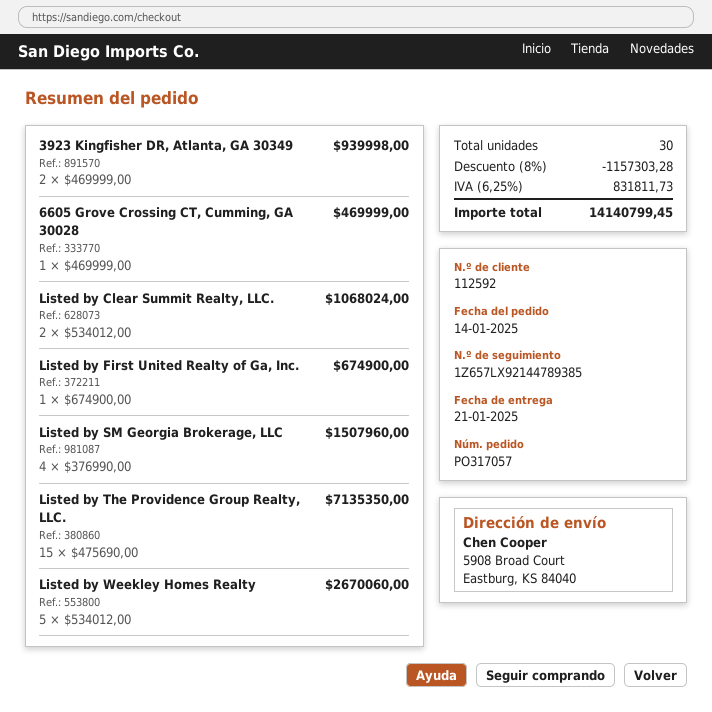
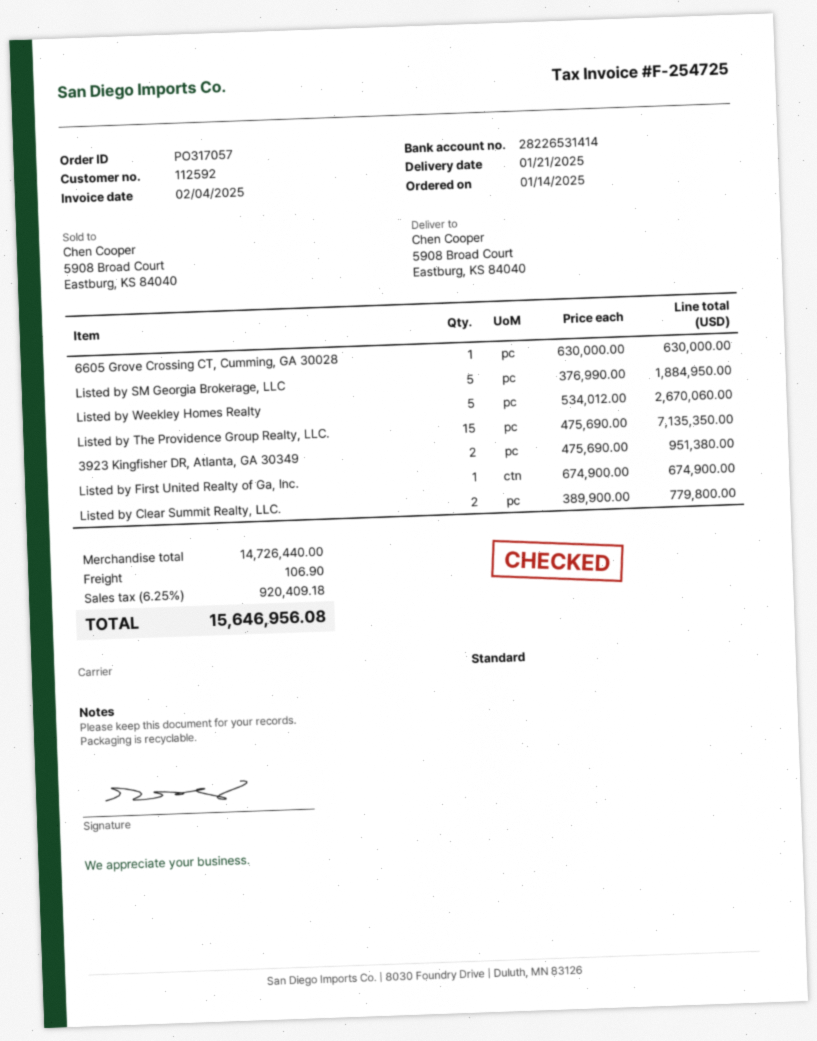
3923 Kingfisher DR, Atlanta, GA 30349: 2 x 469999.00 = 939998.00 -> 2 x 475690.00 = 951380.00
6605 Grove Crossing CT, Cumming, GA 30028: 1 x 469999.00 = 469999.00 -> 1 x 630000.00 = 630000.00
Listed by Clear Summit Realty, LLC.: 2 x 534012.00 = 1068024.00 -> 2 x 389900.00 = 779800.00
Listed by SM Georgia Brokerage, LLC: 4 x 376990.00 = 1507960.00 -> 5 x 376990.00 = 1884950.00
discount: 8% = 1157303.28 -> none
shipping: none -> 106.90
tax: 6.25% = 831811.73 -> 6.25% = 920409.18
total: 14140799.45 -> 15646956.08

